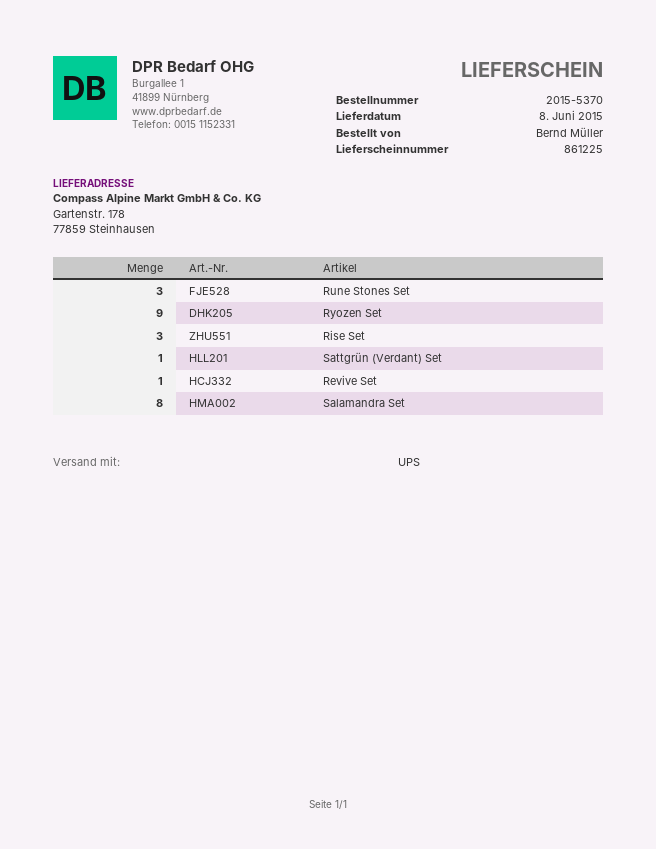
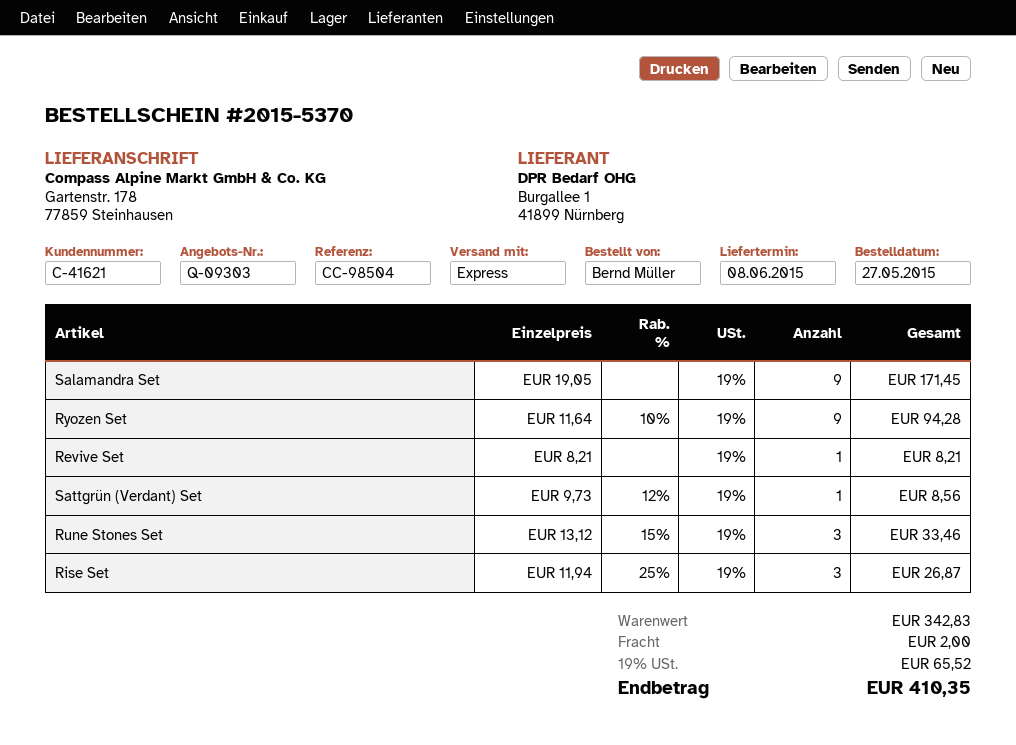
shipping method: UPS -> express
Salamandra Set: 8 -> 9

